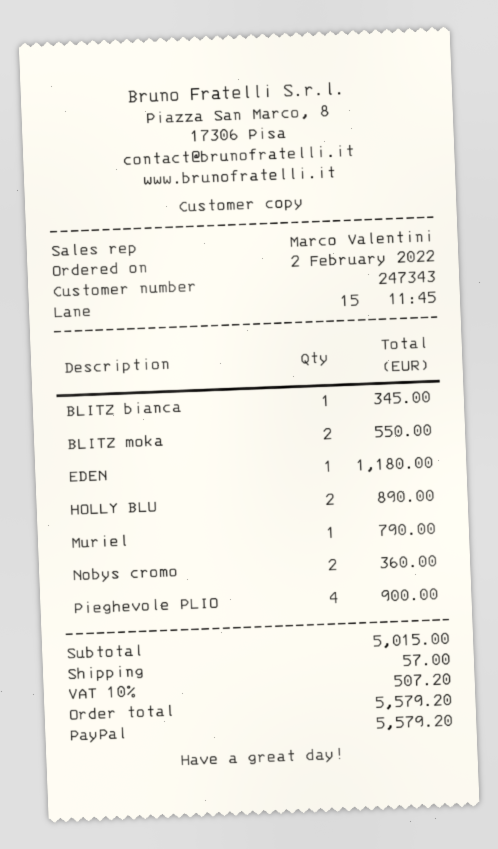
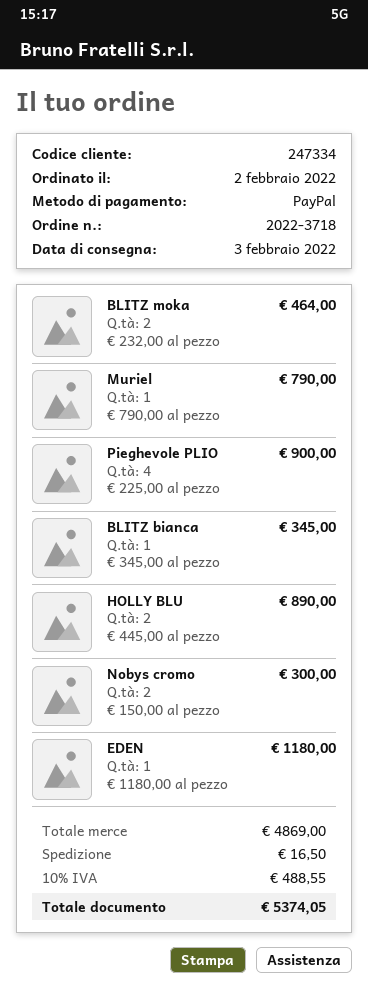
customer number: 247343 -> 247334
BLITZ moka: 2 for 550.00 -> 2 for 464.00
Nobys cromo: 2 for 360.00 -> 2 for 300.00
subtotal: 5015.00 -> 4869.00
shipping: 57.00 -> 16.50
tax: 10% = 507.20 -> 10% = 488.55
total: 5579.20 -> 5374.05

